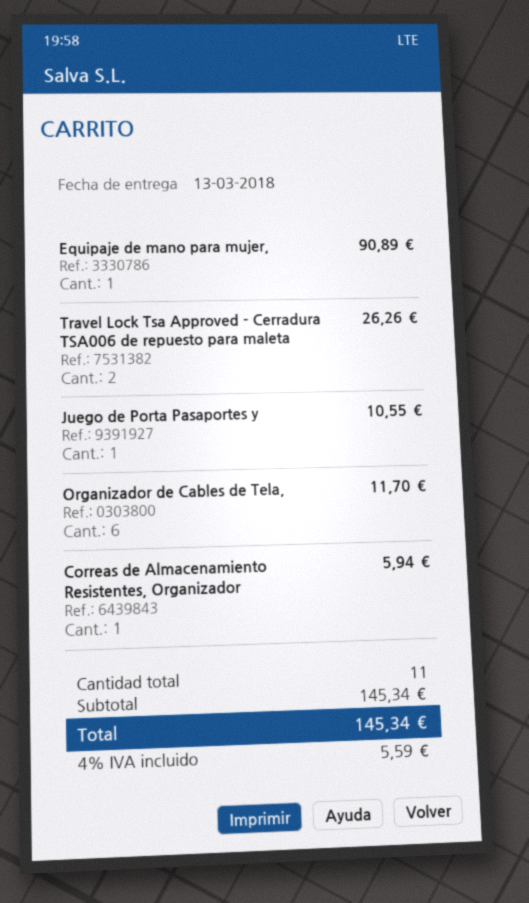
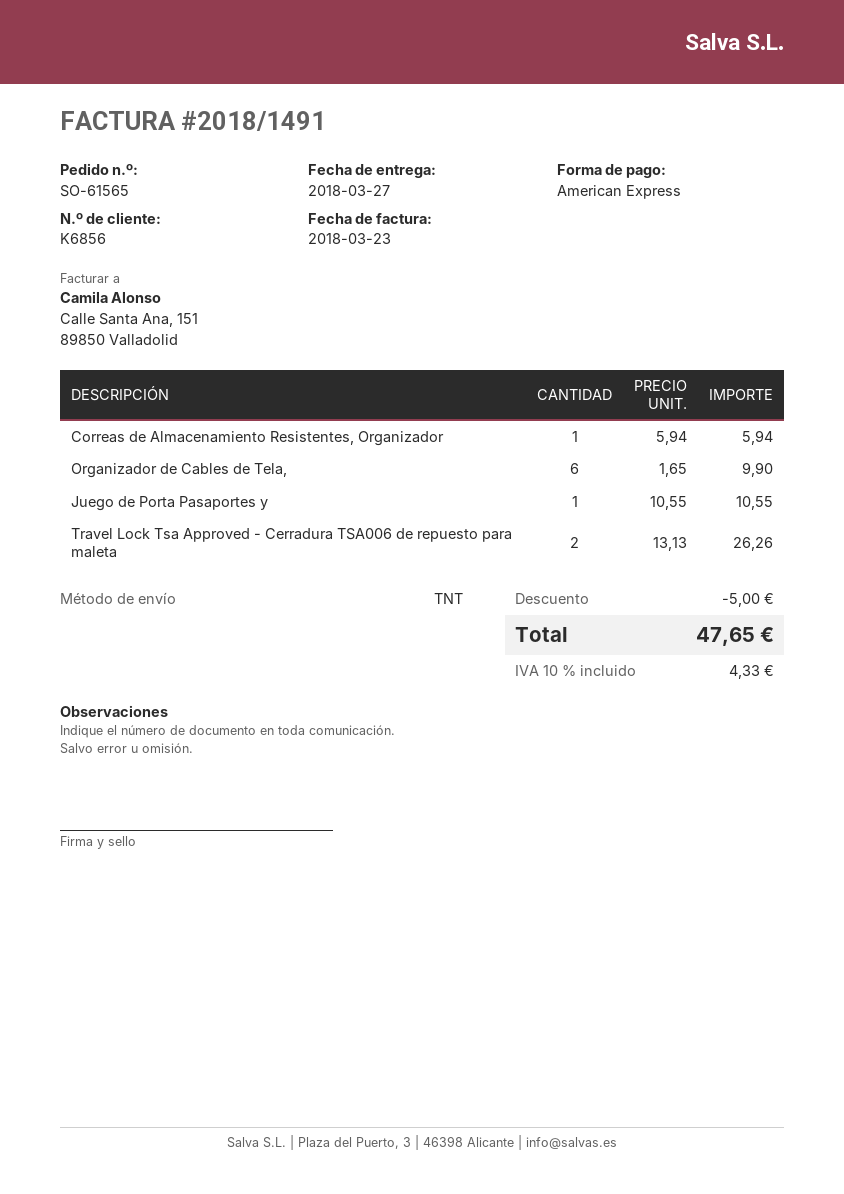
delivery date: 2018-03-13 -> 2018-03-27
Equipaje de mano para mujer,: 1 for 90.89 -> none
Organizador de Cables de Tela,: 6 for 11.70 -> 6 for 9.90
discount: none -> 5.00
tax: 4% = 5.59 -> 10% = 4.33
total: 145.34 -> 47.65

